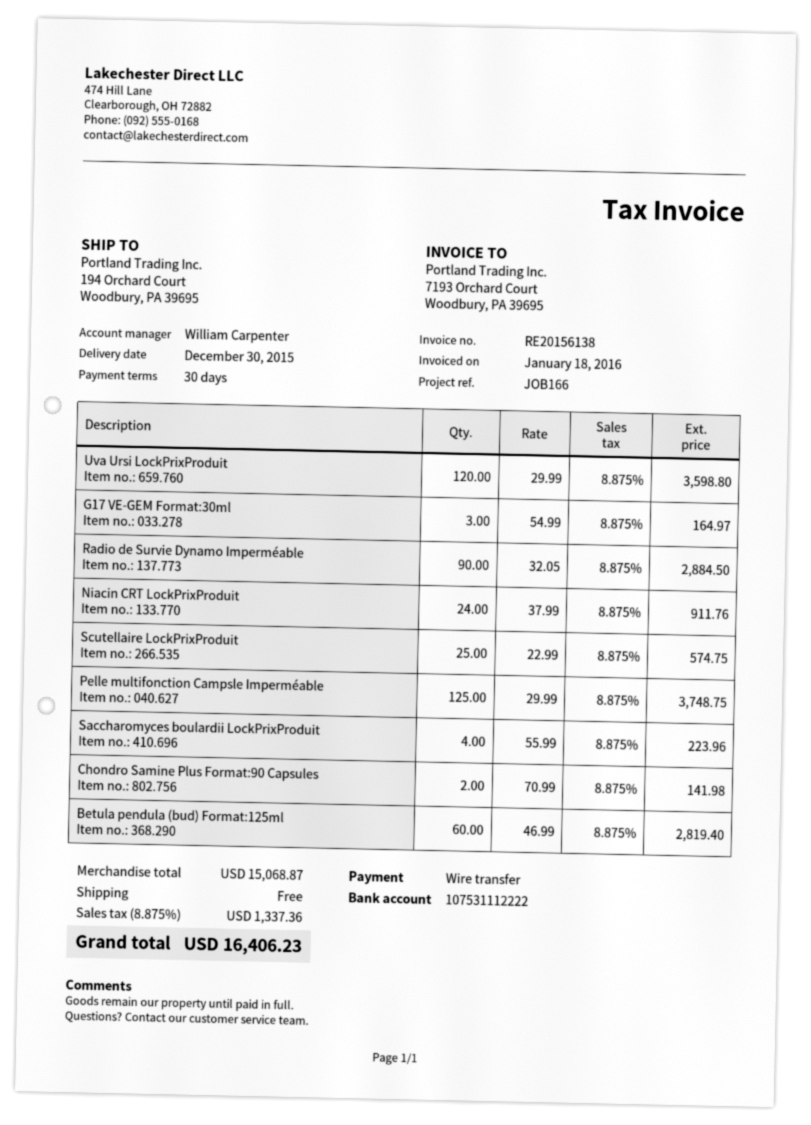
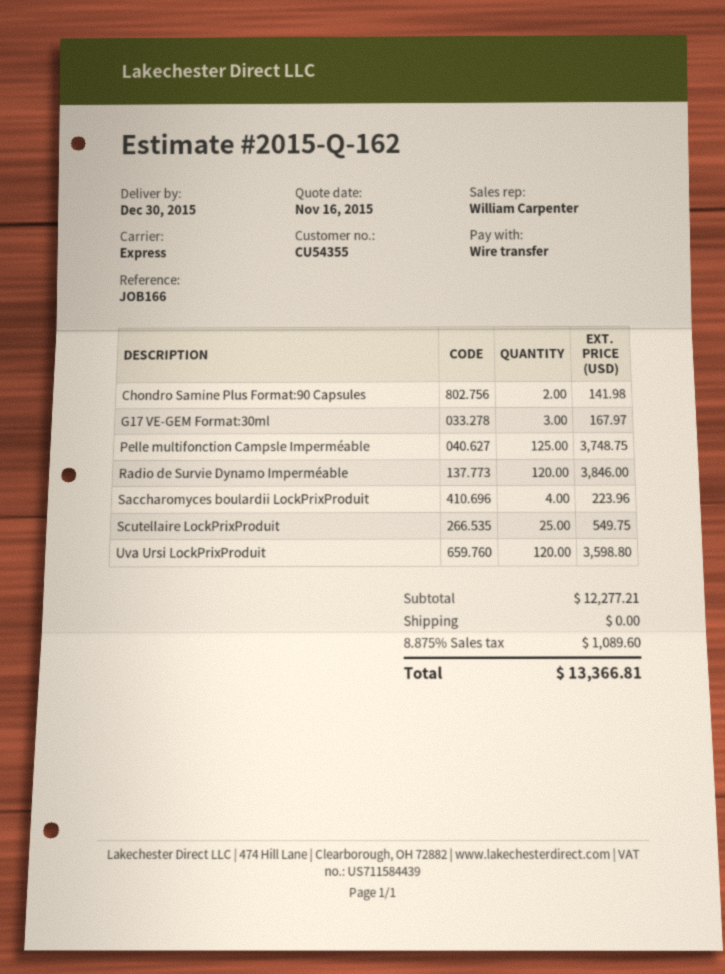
G17 VE-GEM Format:30ml: 3 for 164.97 -> 3 for 167.97
Radio de Survie Dynamo Imperméable: 90 for 2884.50 -> 120 for 3846.00
Niacin CRT LockPrixProduit: 24 for 911.76 -> none
Scutellaire LockPrixProduit: 25 for 574.75 -> 25 for 549.75
Betula pendula (bud) Format:125ml: 60 for 2819.40 -> none
subtotal: 15068.87 -> 12277.21
tax: 8.875% = 1337.36 -> 8.875% = 1089.60
total: 16406.23 -> 13366.81

